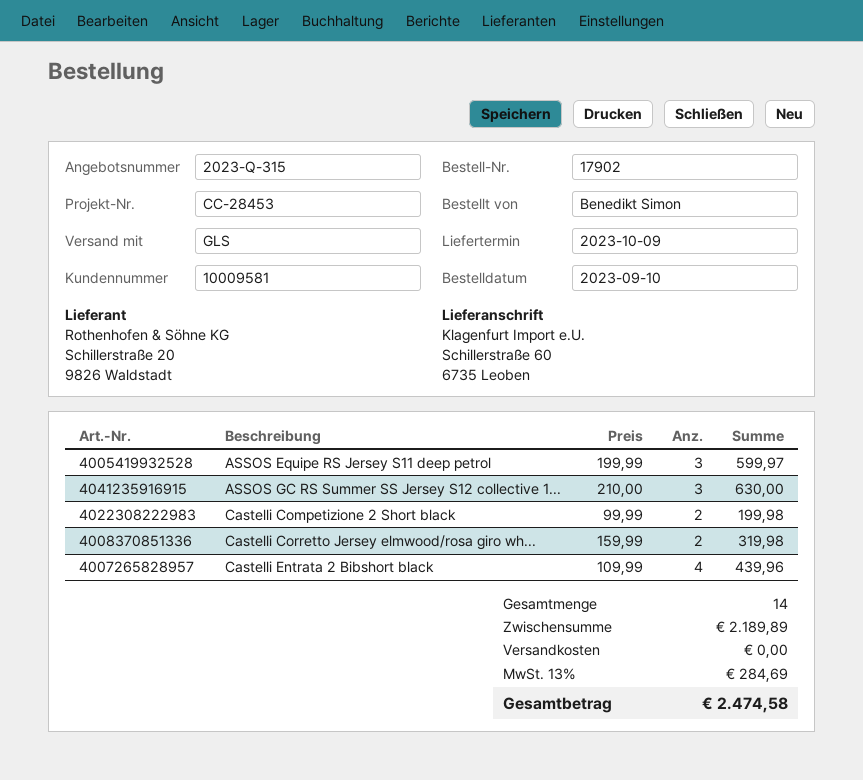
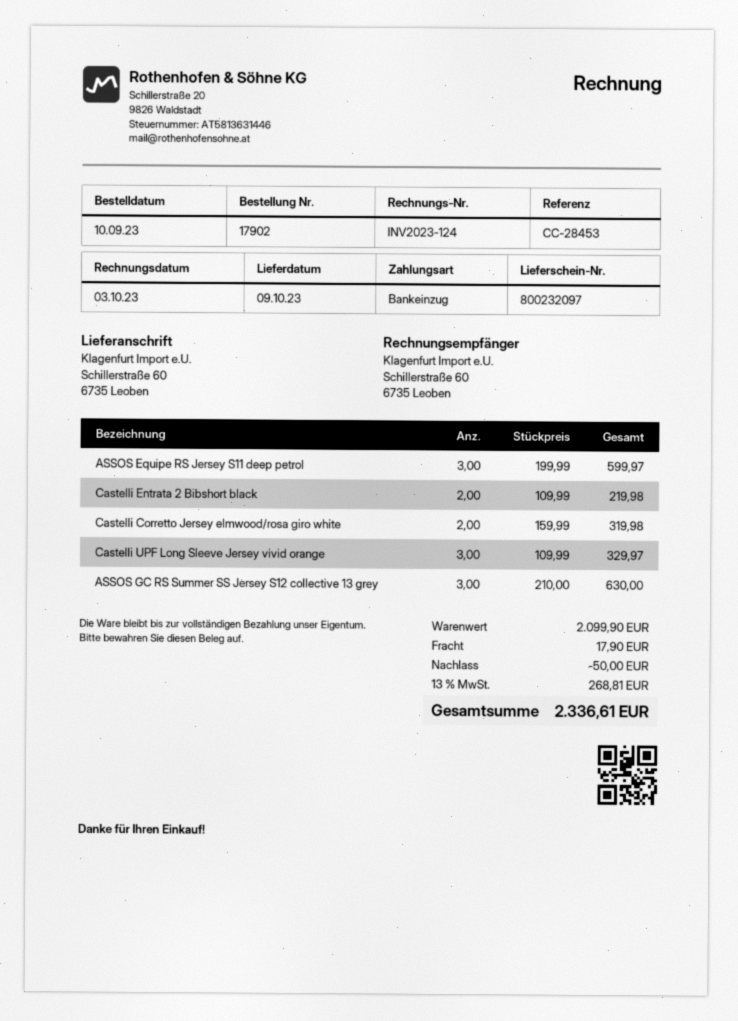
Castelli Competizione 2 Short black: 2 x 99.99 = 199.98 -> none
Castelli Entrata 2 Bibshort black: 4 x 109.99 = 439.96 -> 2 x 109.99 = 219.98
Castelli UPF Long Sleeve Jersey vivid orange: none -> 3 x 109.99 = 329.97
subtotal: 2189.89 -> 2099.90
discount: none -> 50.00
shipping: 0.00 -> 17.90
tax: 13% = 284.69 -> 13% = 268.81
total: 2474.58 -> 2336.61

